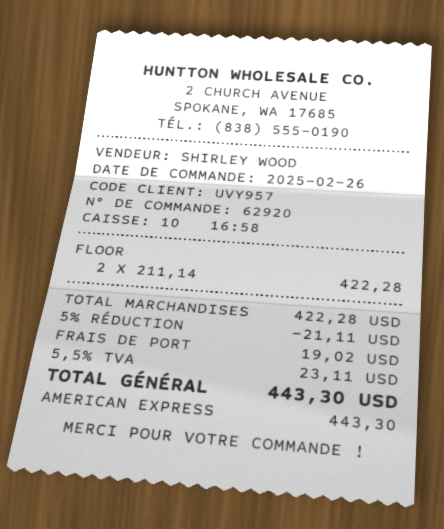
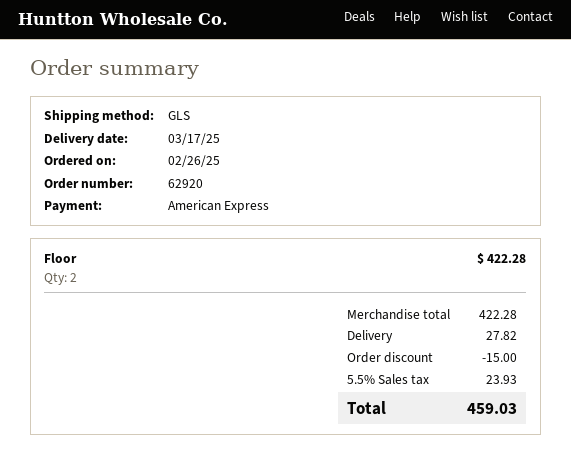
discount: 21.11 -> 15.00
shipping: 19.02 -> 27.82
tax: 5.5% = 23.11 -> 5.5% = 23.93
total: 443.30 -> 459.03

